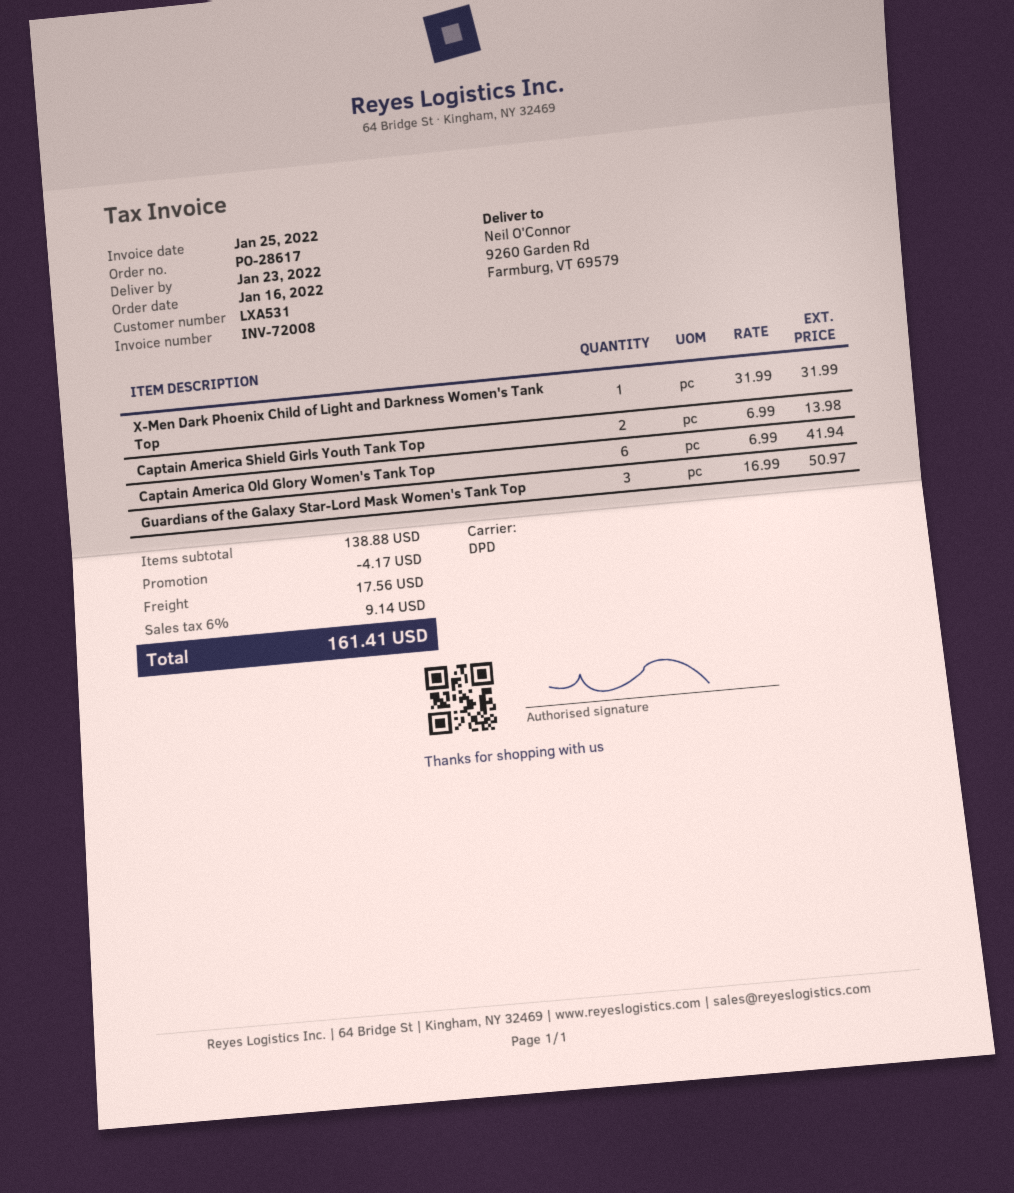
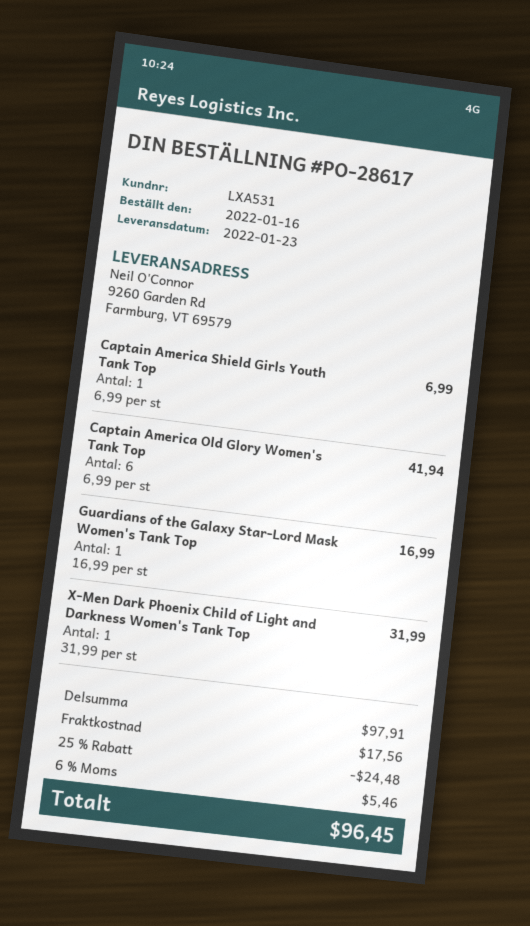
Captain America Shield Girls Youth Tank Top: 2 x 6.99 = 13.98 -> 1 x 6.99 = 6.99
Guardians of the Galaxy Star-Lord Mask Women's Tank Top: 3 x 16.99 = 50.97 -> 1 x 16.99 = 16.99
subtotal: 138.88 -> 97.91
discount: 4.17 -> 24.48
tax: 6% = 9.14 -> 6% = 5.46
total: 161.41 -> 96.45

